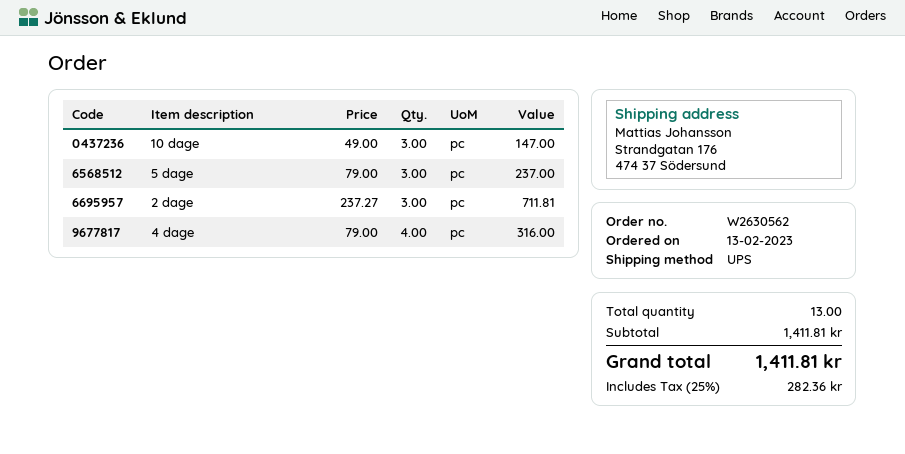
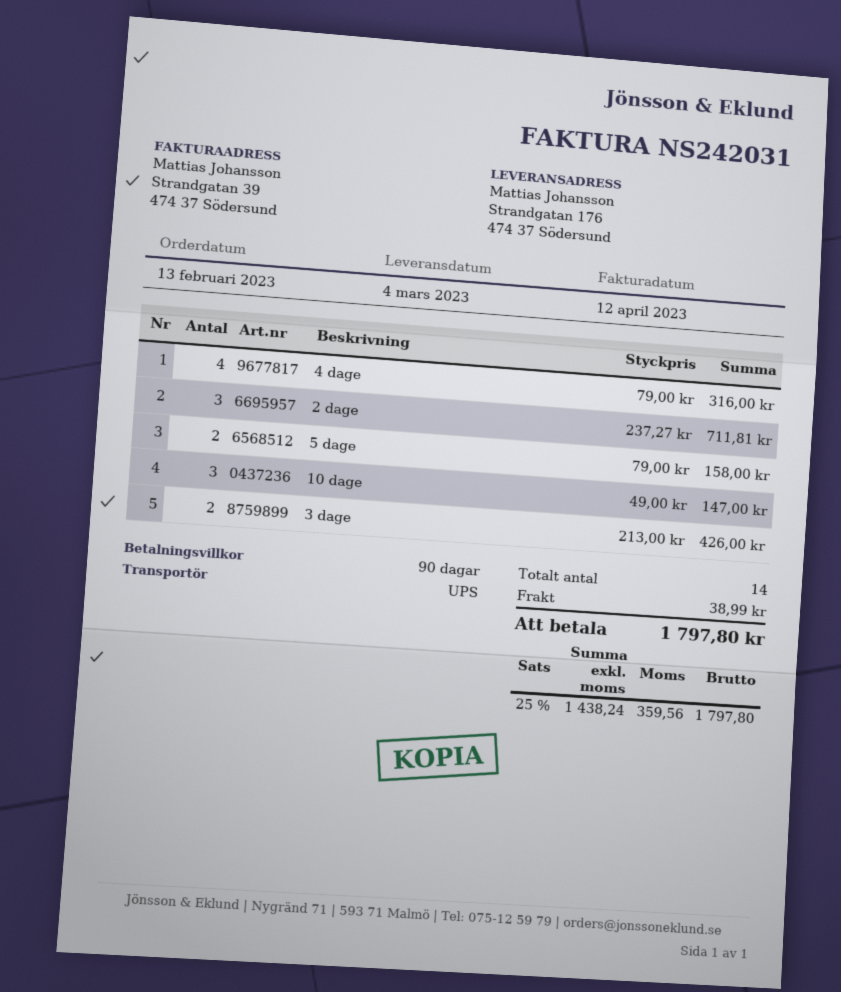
5 dage: 3 x 79.00 = 237.00 -> 2 x 79.00 = 158.00
3 dage: none -> 2 x 213.00 = 426.00
total quantity: 13 -> 14
shipping: none -> 38.99
tax: 25% = 282.36 -> 25% = 359.56
total: 1411.81 -> 1797.80

